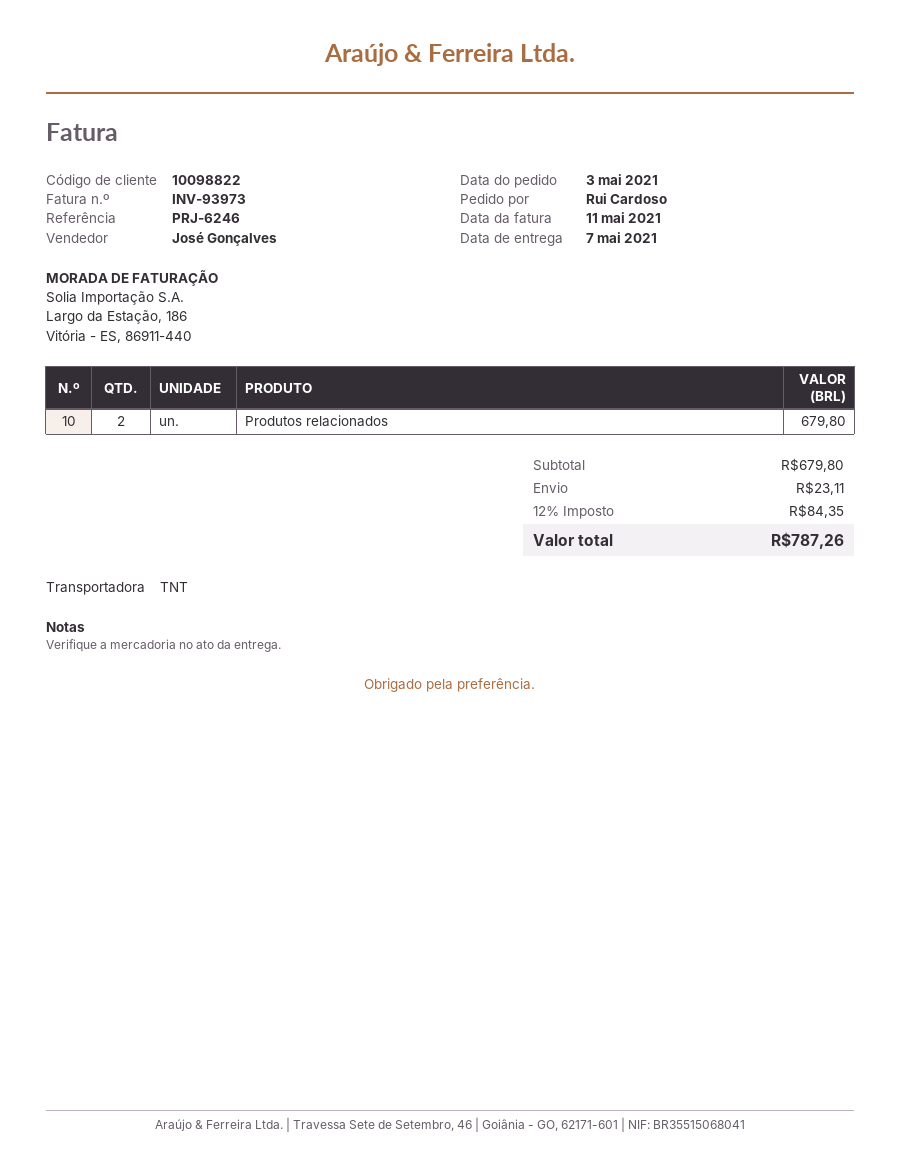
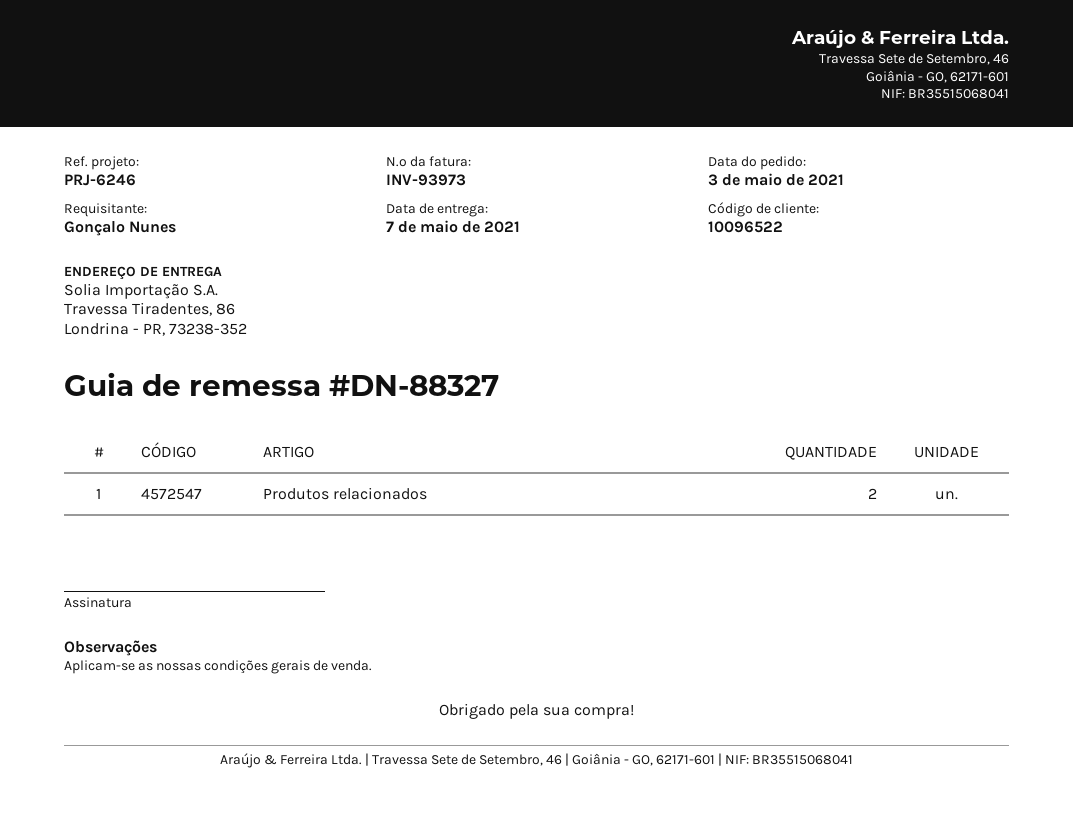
customer number: 10098822 -> 10096522
ordered by: Rui Cardoso -> Gonçalo Nunes

